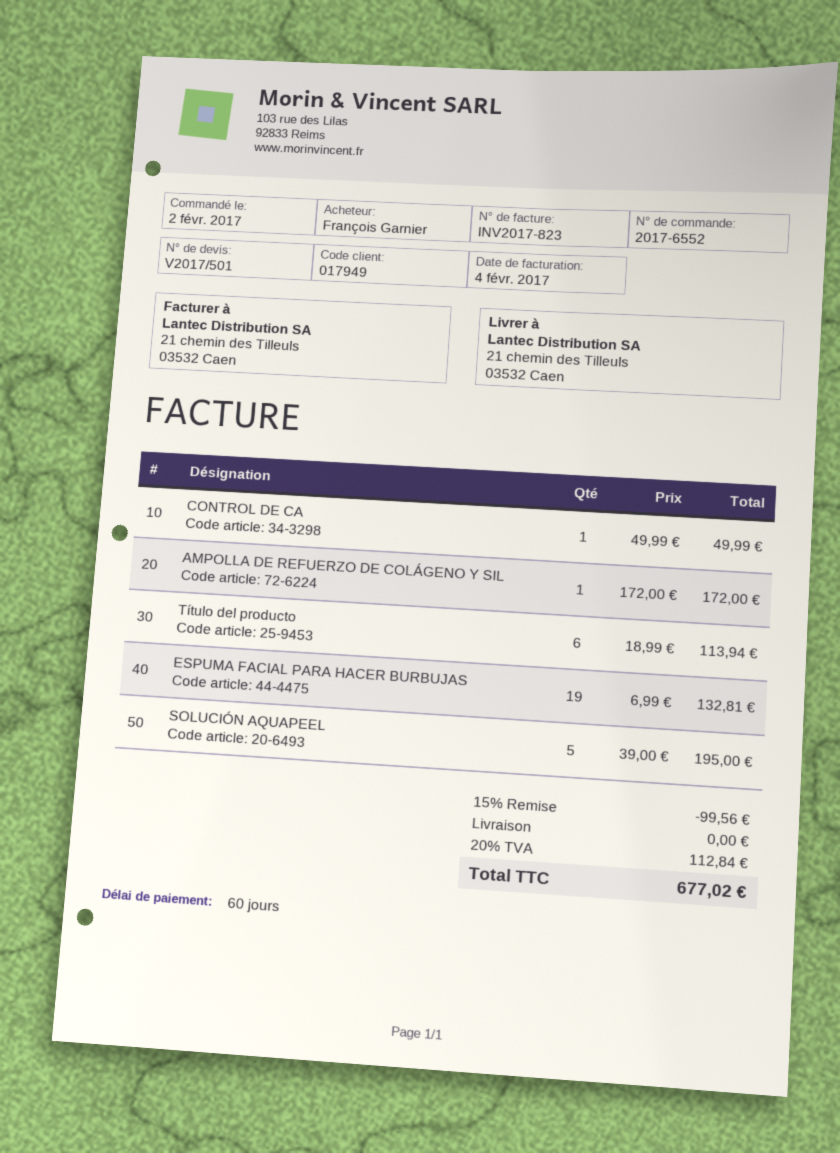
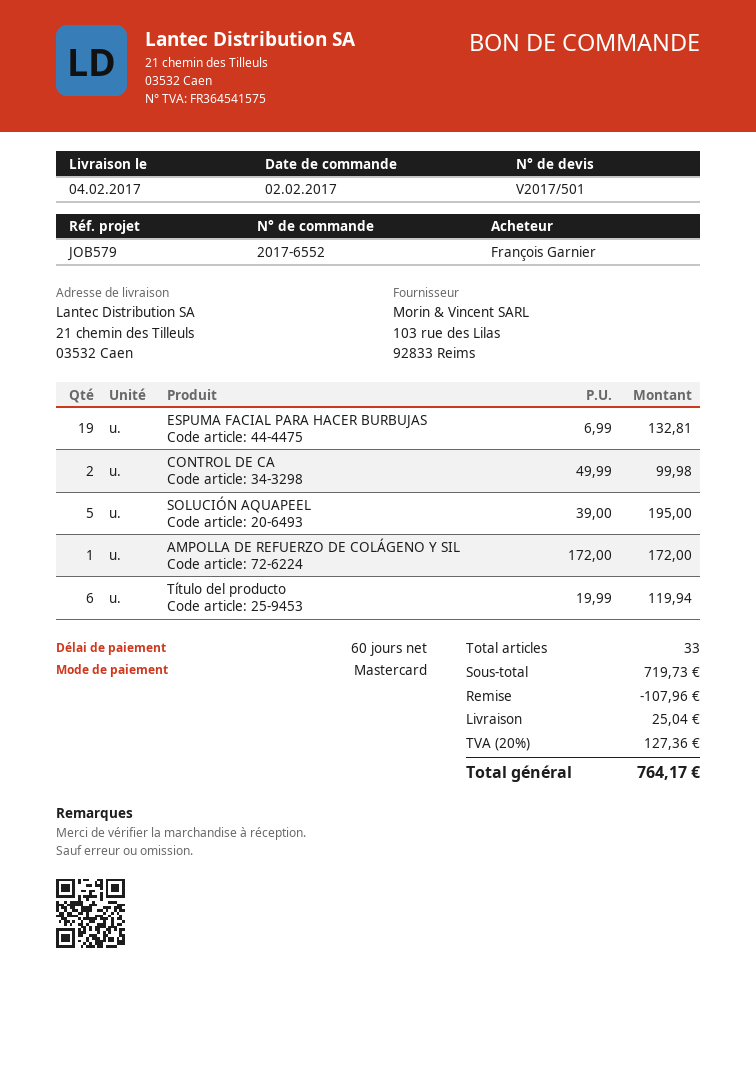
CONTROL DE CA: 1 x 49.99 = 49.99 -> 2 x 49.99 = 99.98
Título del producto: 6 x 18.99 = 113.94 -> 6 x 19.99 = 119.94
discount: 99.56 -> 107.96
shipping: 0.00 -> 25.04
tax: 20% = 112.84 -> 20% = 127.36
total: 677.02 -> 764.17

